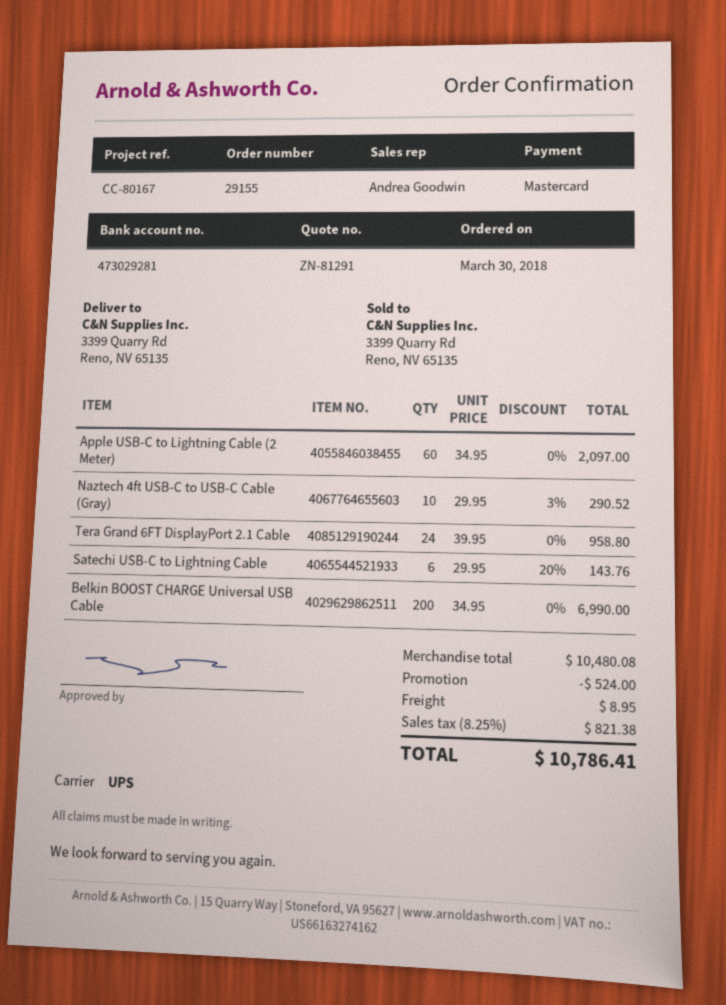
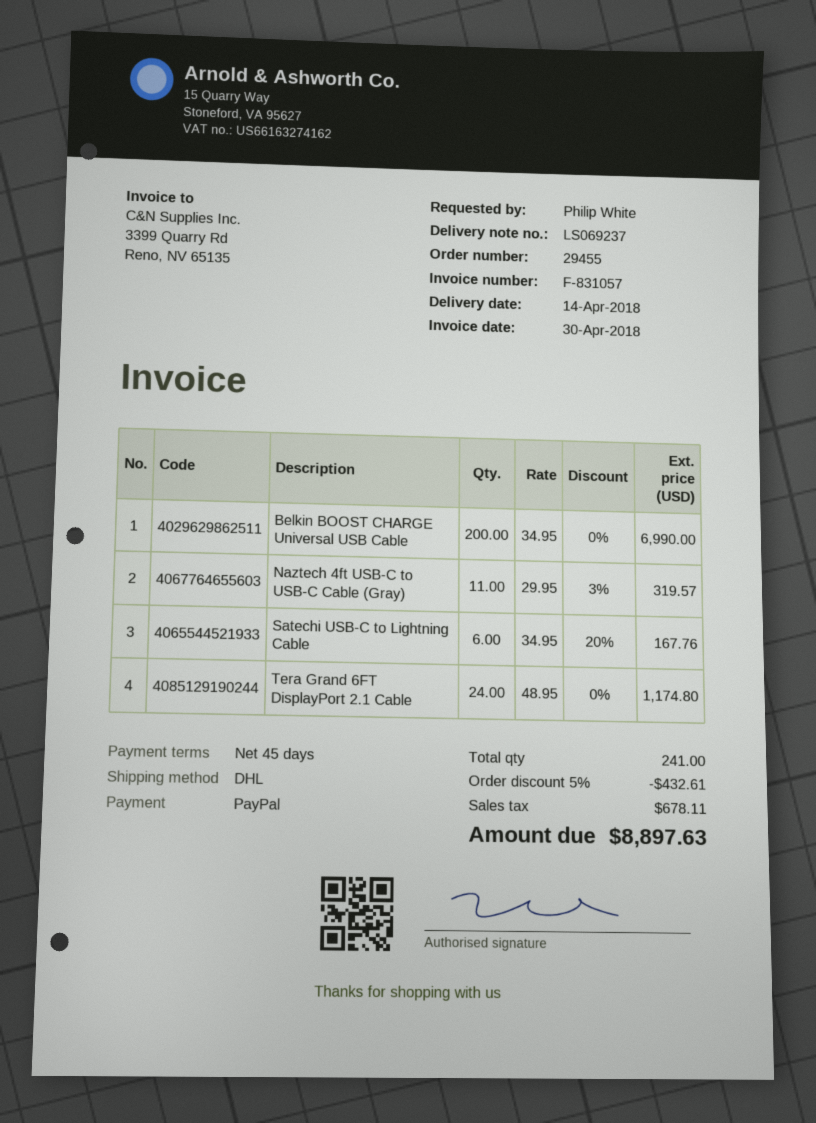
order number: 29155 -> 29455
payment method: Mastercard -> PayPal
shipping method: UPS -> DHL
Apple USB-C to Lightning Cable (2 Meter): 60 x 34.95 = 2097.00 -> none
Naztech 4ft USB-C to USB-C Cable (Gray): 10 x 29.95 - 3% = 290.52 -> 11 x 29.95 - 3% = 319.57
Tera Grand 6FT DisplayPort 2.1 Cable: 24 x 39.95 = 958.80 -> 24 x 48.95 = 1174.80
Satechi USB-C to Lightning Cable: 6 x 29.95 - 20% = 143.76 -> 6 x 34.95 - 20% = 167.76
discount: 524.00 -> 432.61
shipping: 8.95 -> none
tax: 821.38 -> 678.11
total: 10786.41 -> 8897.63

